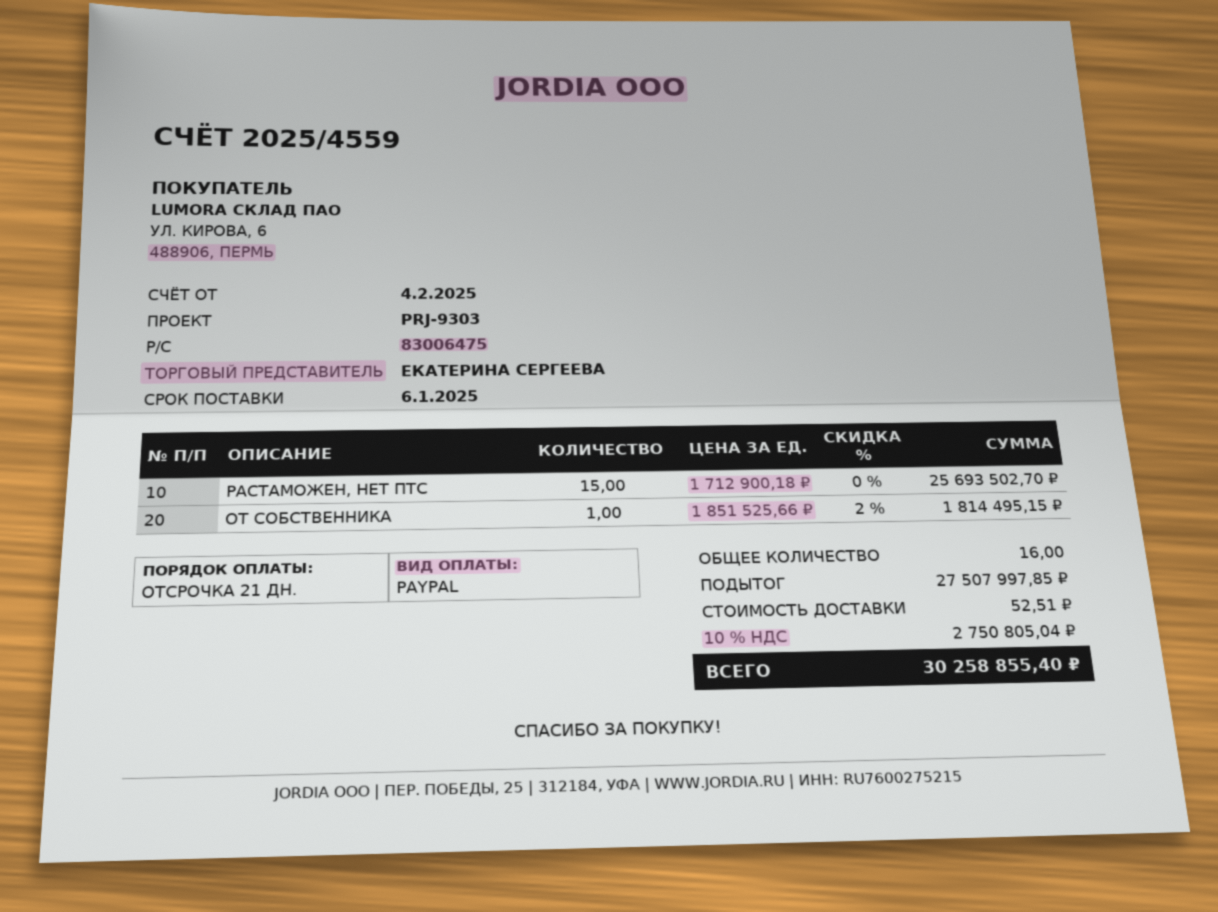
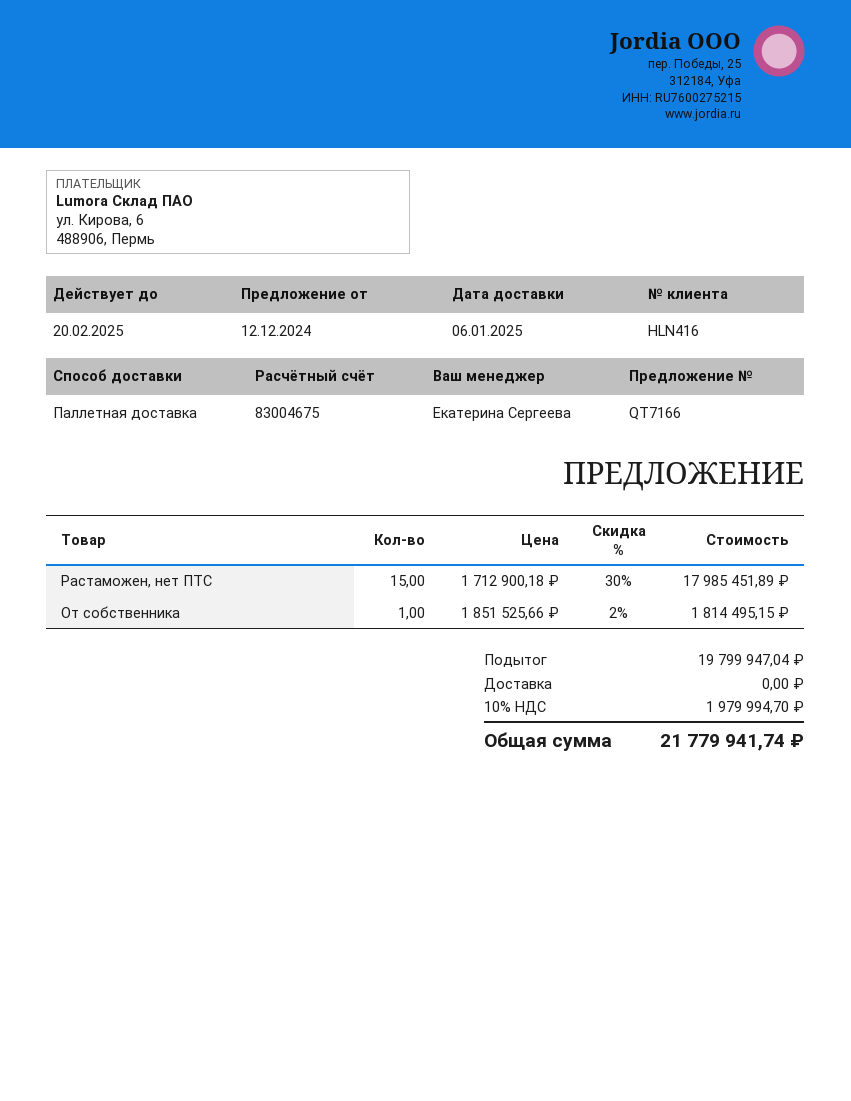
bank account: 83006475 -> 83004675
РАСТАМОЖЕН, НЕТ ПТС: 15 x 1712900.18 = 25693502.70 -> 15 x 1712900.18 - 30% = 17985451.89
subtotal: 27507997.85 -> 19799947.04
shipping: 52.51 -> 0.00
tax: 10% = 2750805.04 -> 10% = 1979994.70
total: 30258855.40 -> 21779941.74

